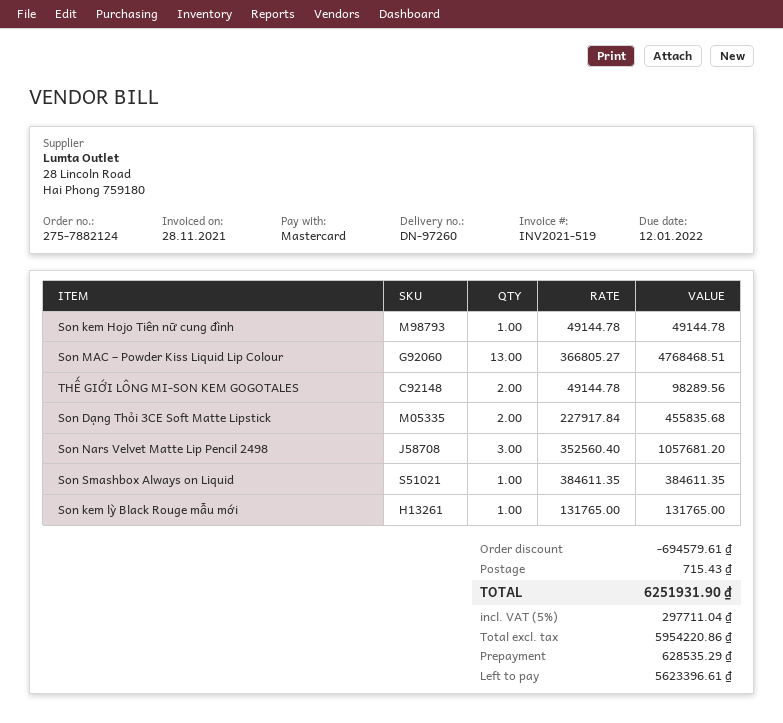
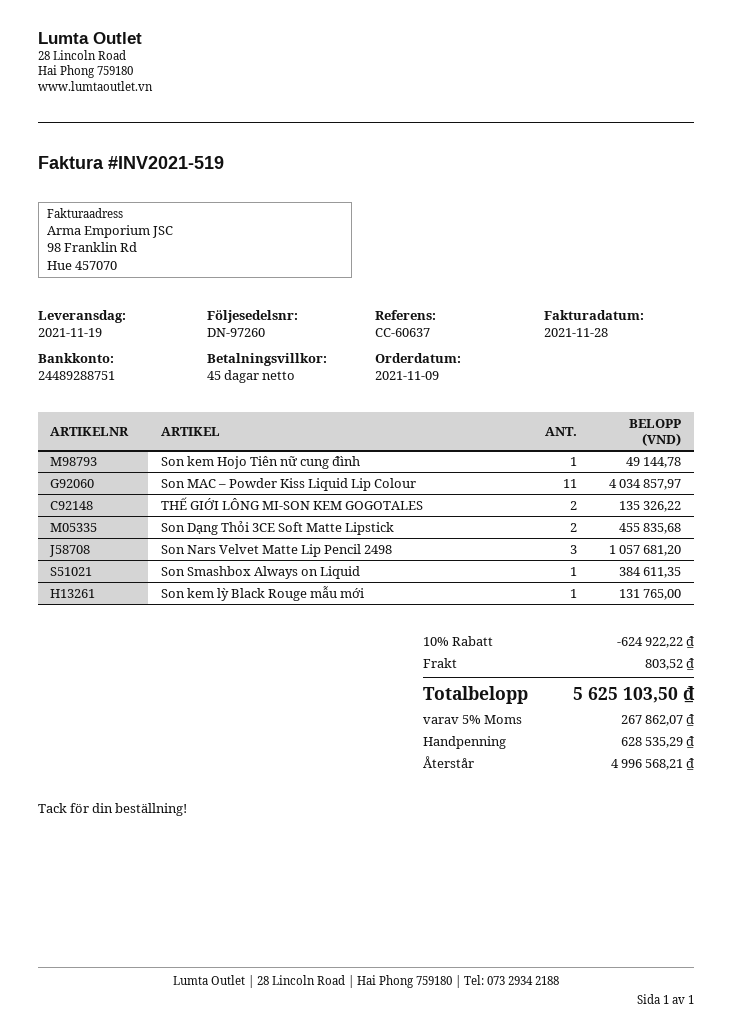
Son MAC – Powder Kiss Liquid Lip Colour: 13 for 4768468.51 -> 11 for 4034857.97
THẾ GIỚI LÔNG MI-SON KEM GOGOTALES: 2 for 98289.56 -> 2 for 135326.22
discount: 694579.61 -> 624922.22
shipping: 715.43 -> 803.52
tax: 5% = 297711.04 -> 5% = 267862.07
total: 6251931.90 -> 5625103.50
balance: 5623396.61 -> 4996568.21

